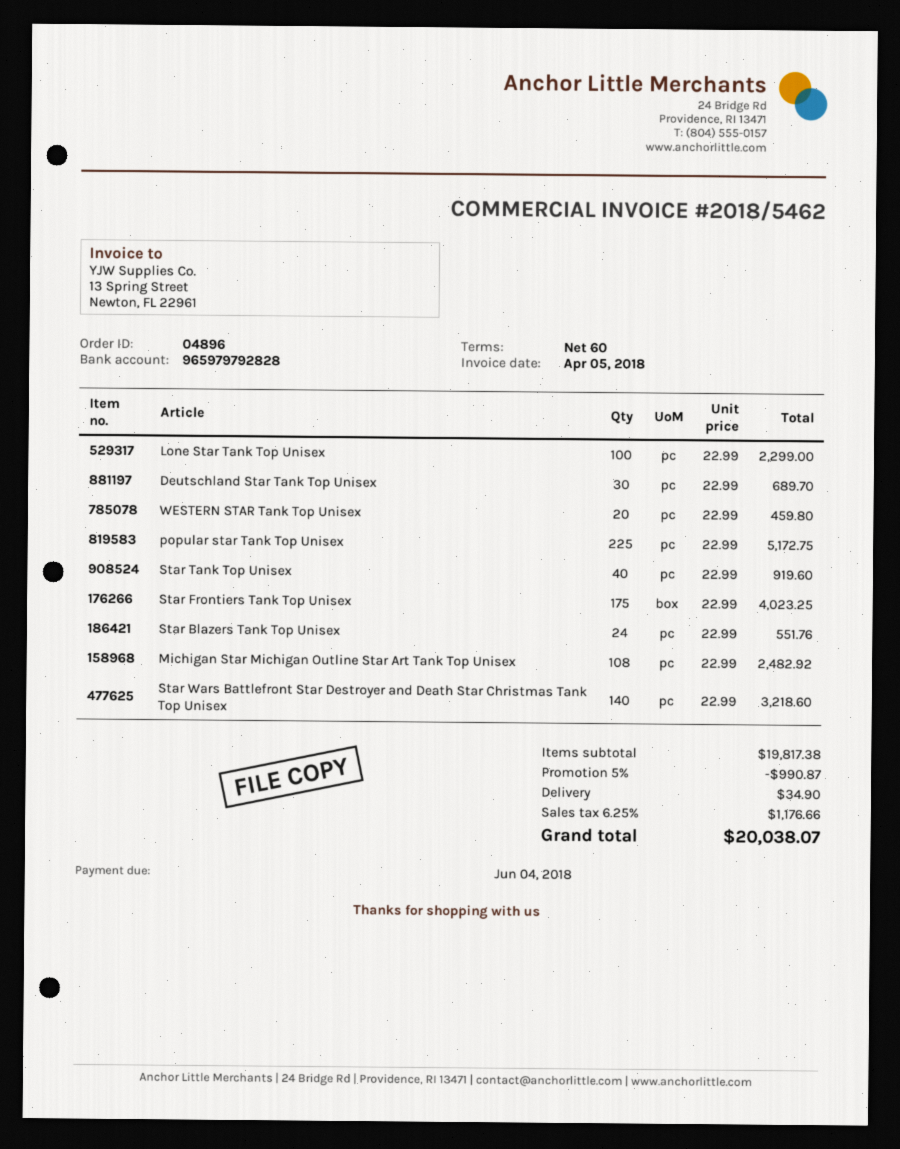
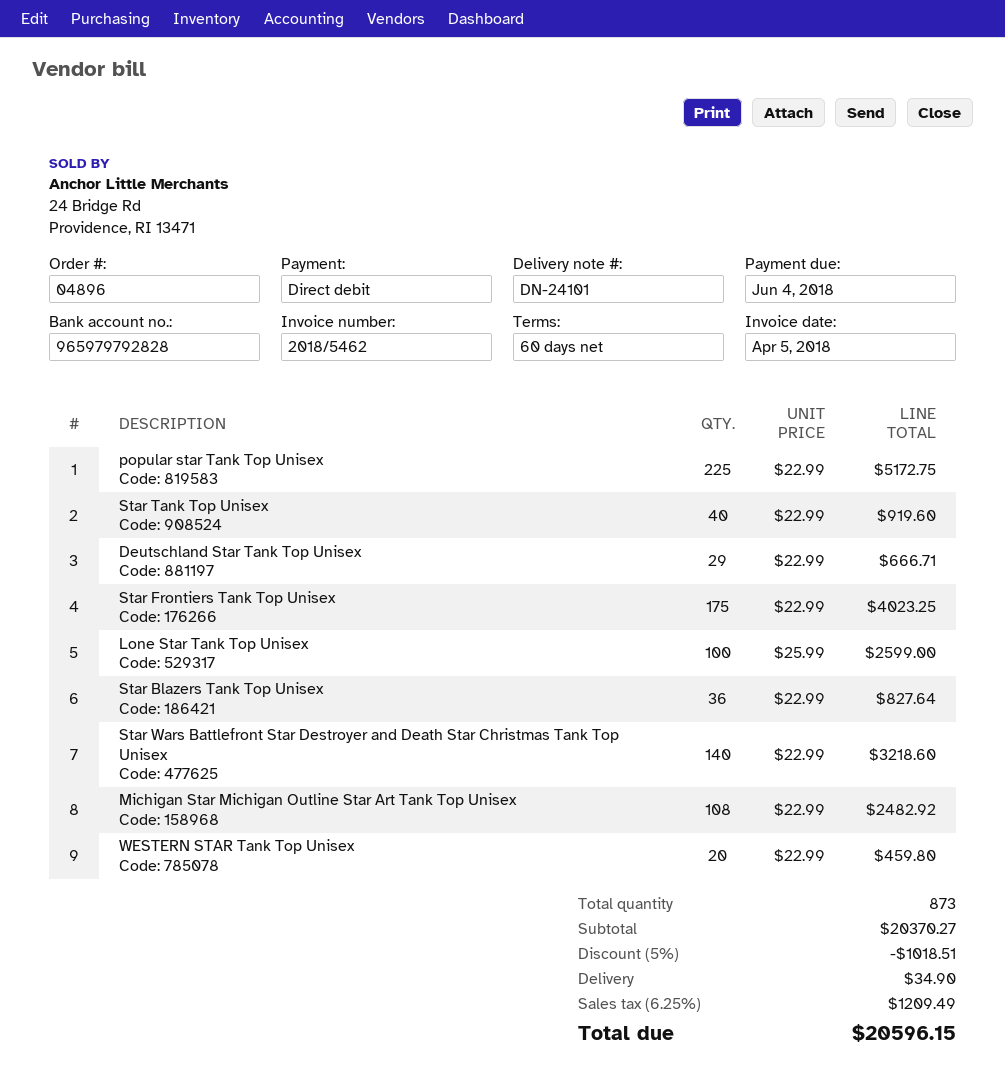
Lone Star Tank Top Unisex: 100 x 22.99 = 2299.00 -> 100 x 25.99 = 2599.00
Deutschland Star Tank Top Unisex: 30 x 22.99 = 689.70 -> 29 x 22.99 = 666.71
Star Blazers Tank Top Unisex: 24 x 22.99 = 551.76 -> 36 x 22.99 = 827.64
subtotal: 19817.38 -> 20370.27
discount: 5% = 990.87 -> 5% = 1018.51
tax: 6.25% = 1176.66 -> 6.25% = 1209.49
total: 20038.07 -> 20596.15

